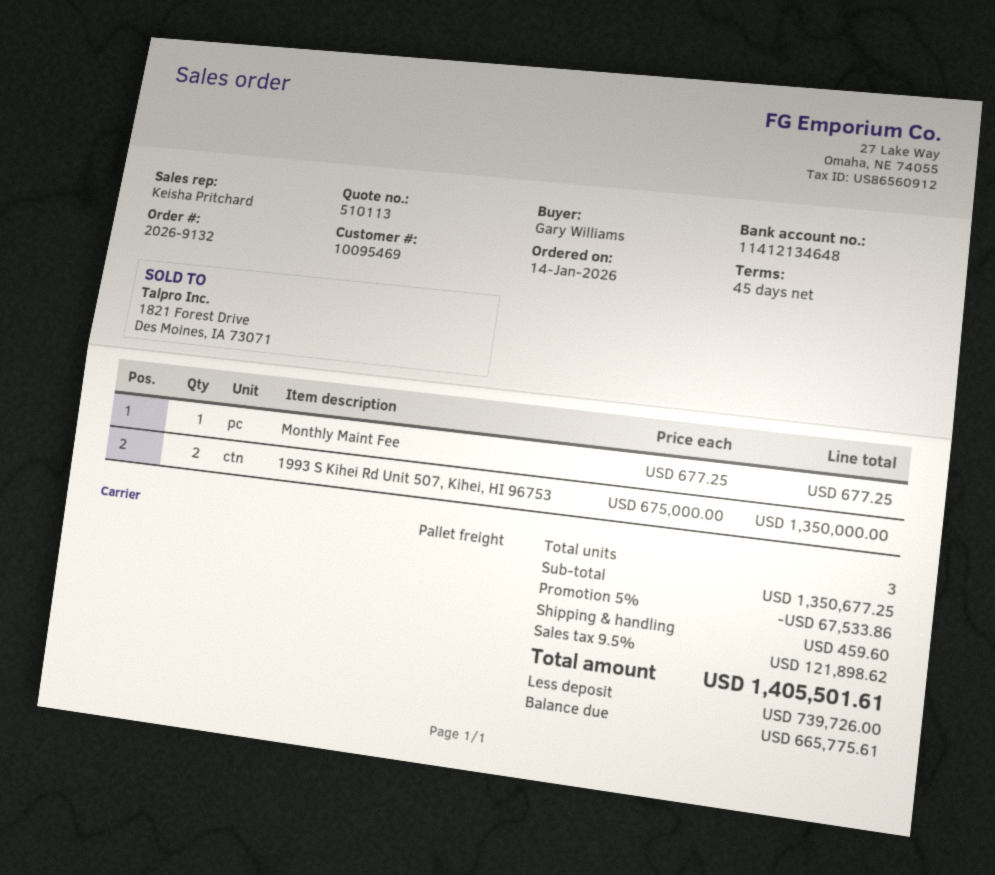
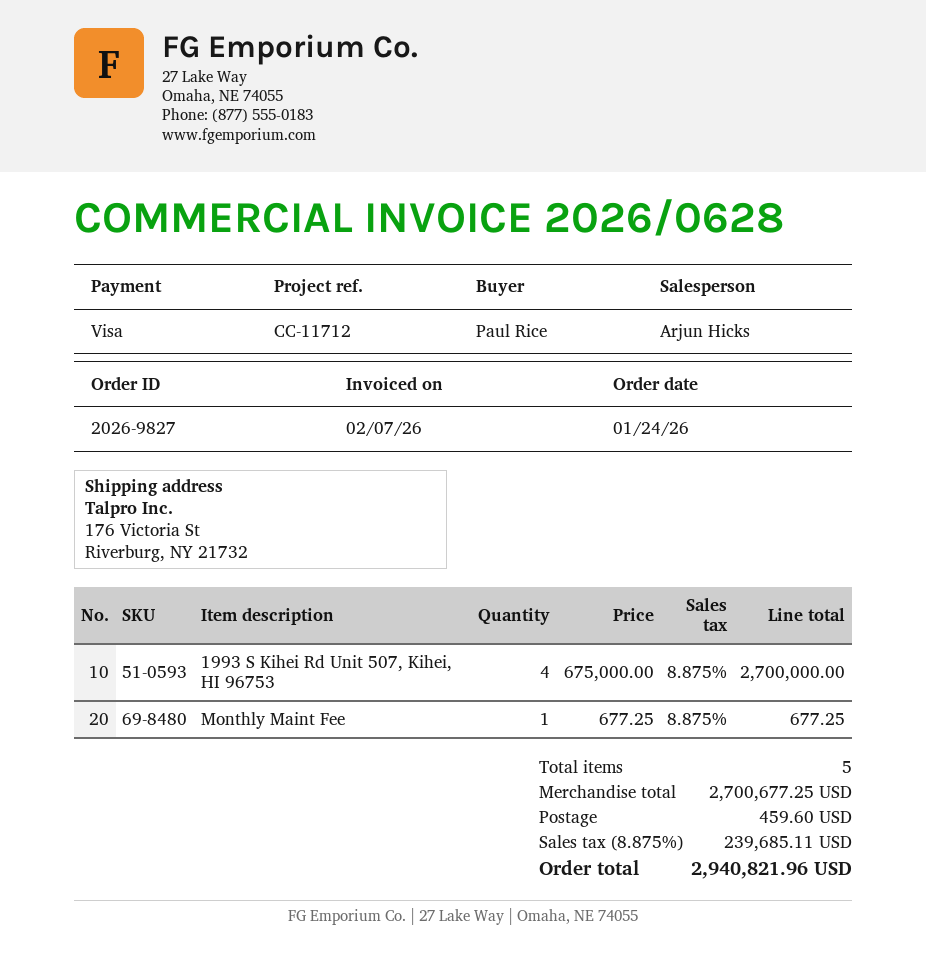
order number: 2026-9132 -> 2026-9827
order date: 2026-01-14 -> 2026-01-24
ordered by: Gary Williams -> Paul Rice
sales rep: Keisha Pritchard -> Arjun Hicks
1993 S Kihei Rd Unit 507, Kihei, HI 96753: 2 x 675000.00 = 1350000.00 -> 4 x 675000.00 = 2700000.00
total quantity: 3 -> 5
subtotal: 1350677.25 -> 2700677.25
discount: 5% = 67533.86 -> none
tax: 9.5% = 121898.62 -> 8.875% = 239685.11
total: 1405501.61 -> 2940821.96

